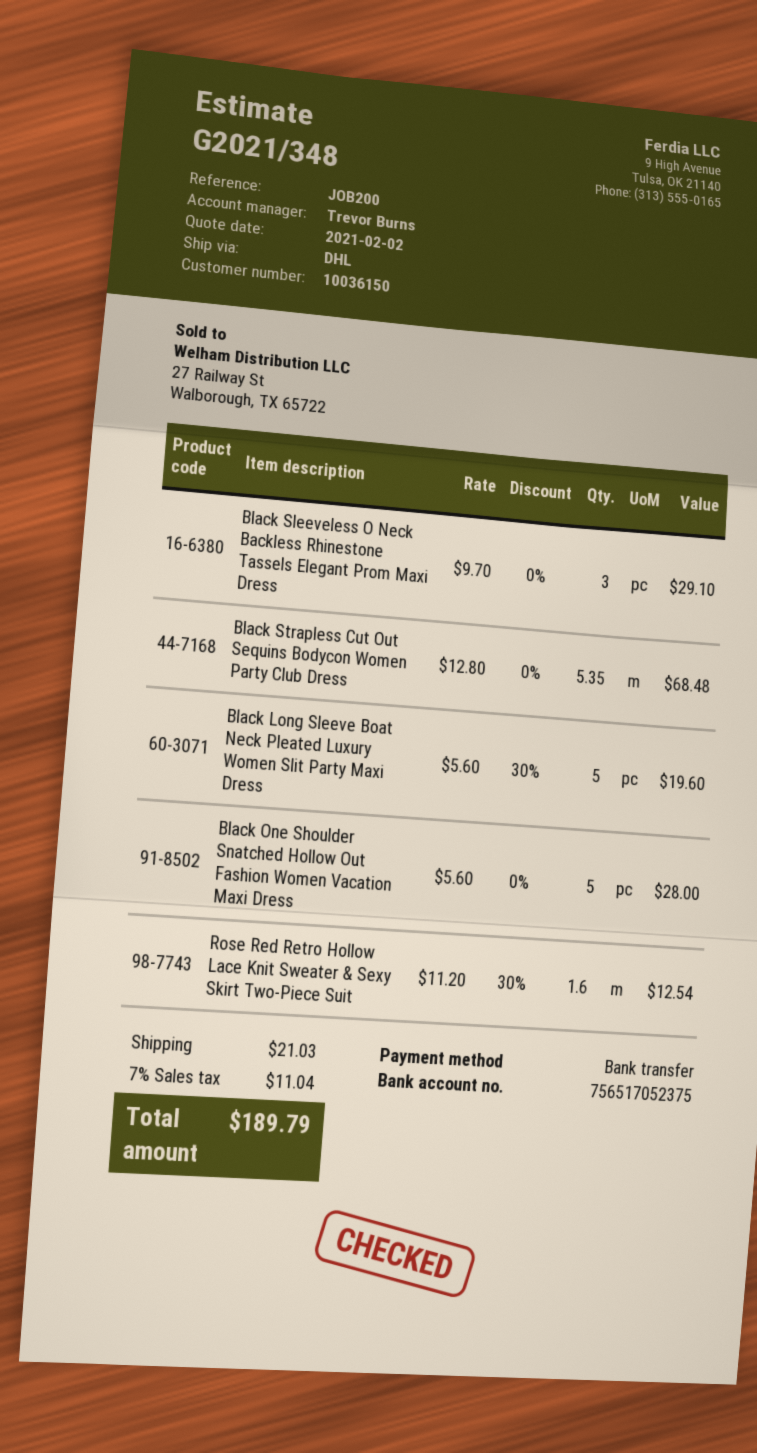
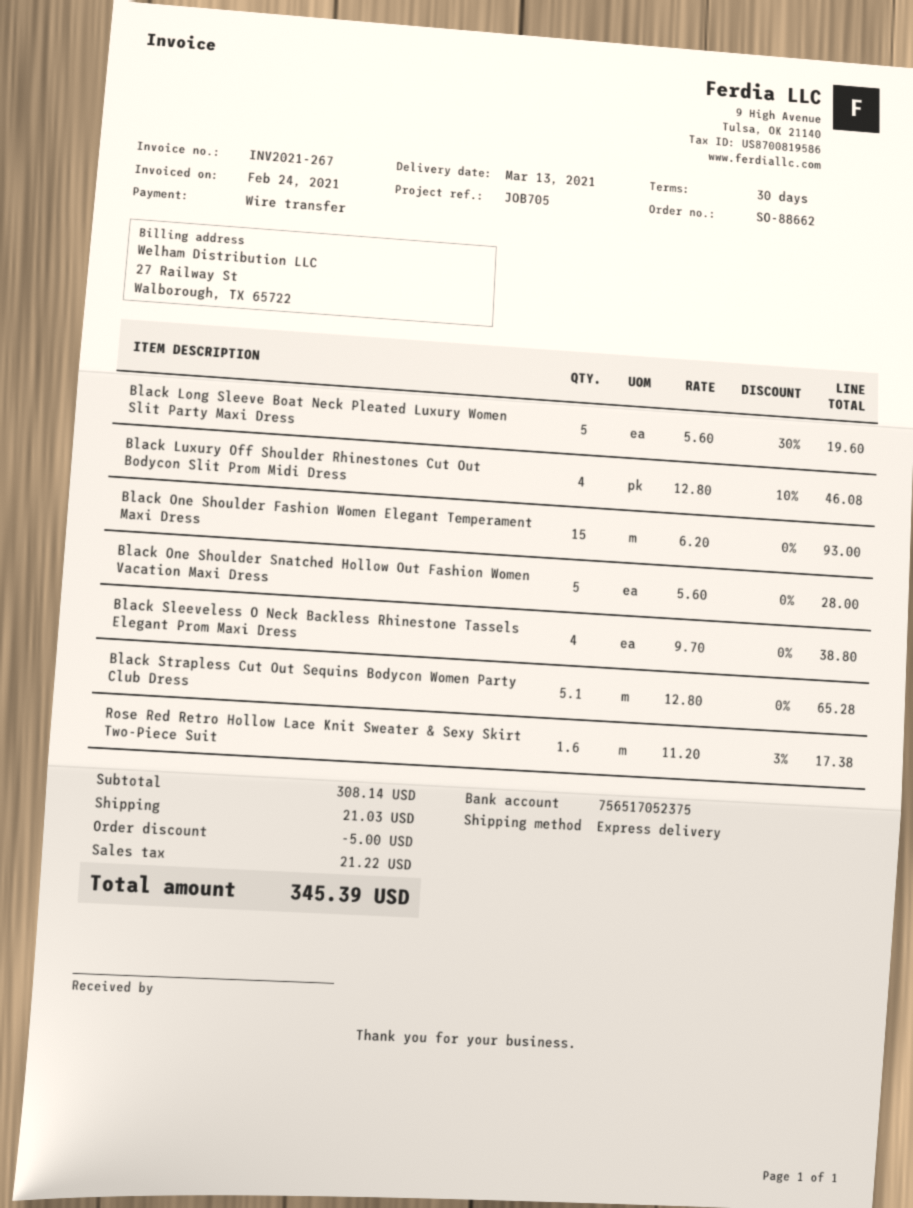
reference: JOB200 -> JOB705
shipping method: DHL -> express
Black Sleeveless O Neck Backless Rhinestone Tassels Elegant Prom Maxi Dress: 3 x 9.70 = 29.10 -> 4 x 9.70 = 38.80
Black Strapless Cut Out Sequins Bodycon Women Party Club Dress: 5.35 x 12.80 = 68.48 -> 5.1 x 12.80 = 65.28
Rose Red Retro Hollow Lace Knit Sweater & Sexy Skirt Two-Piece Suit: 1.6 x 11.20 - 30% = 12.54 -> 1.6 x 11.20 - 3% = 17.38
Black Luxury Off Shoulder Rhinestones Cut Out Bodycon Slit Prom Midi Dress: none -> 4 x 12.80 - 10% = 46.08
Black One Shoulder Fashion Women Elegant Temperament Maxi Dress: none -> 15 x 6.20 = 93.00
discount: none -> 5.00
tax: 11.04 -> 21.22
total: 189.79 -> 345.39

